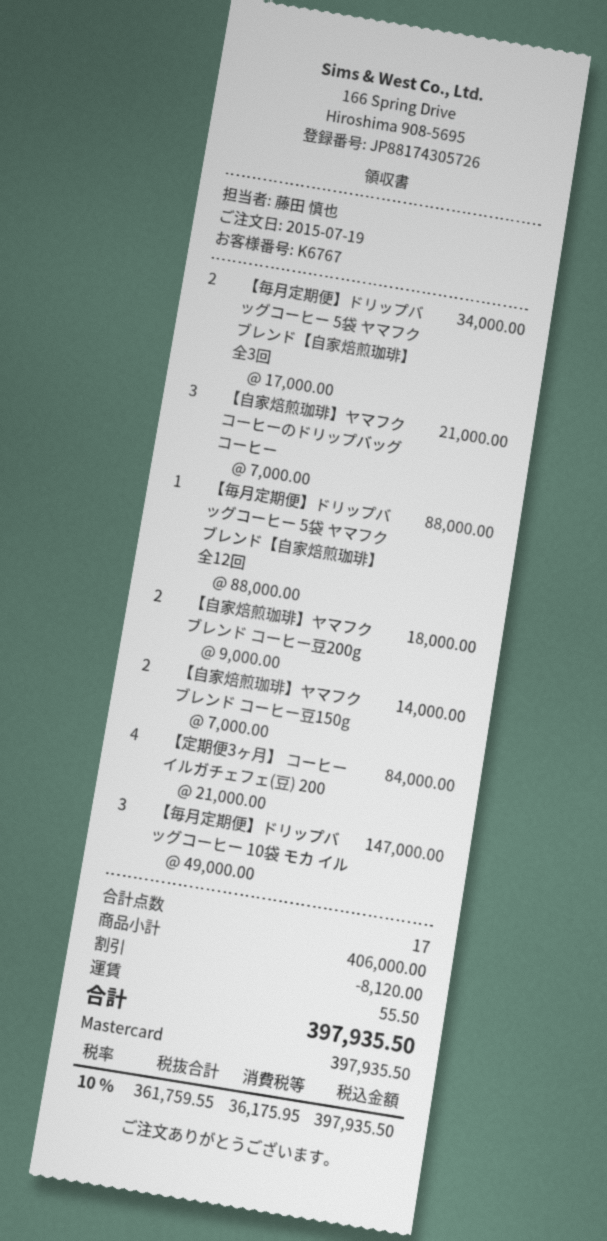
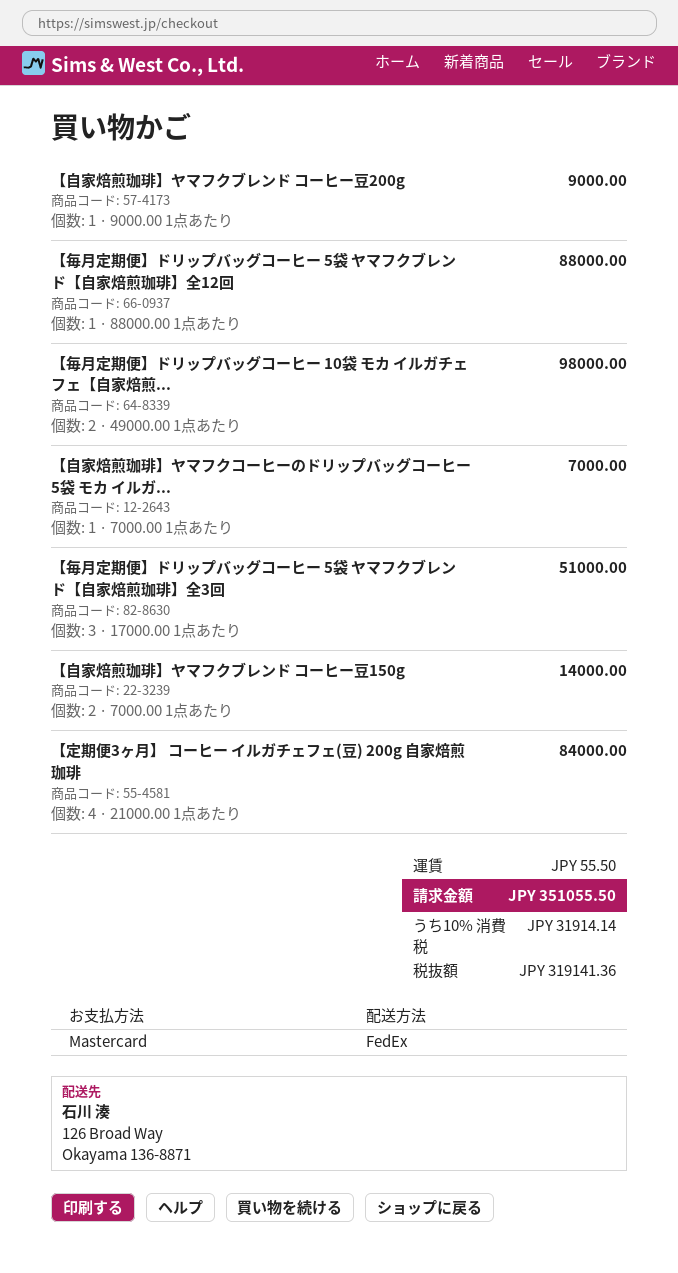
【毎月定期便】ドリップバッグコーヒー 5袋 ヤマフクブレンド【自家焙煎珈琲】全3回: 2 x 17000.00 = 34000.00 -> 3 x 17000.00 = 51000.00
【自家焙煎珈琲】ヤマフクコーヒーのドリップバッグコーヒー: 3 x 7000.00 = 21000.00 -> 1 x 7000.00 = 7000.00
【自家焙煎珈琲】ヤマフクブレンド コーヒー豆200g: 2 x 9000.00 = 18000.00 -> 1 x 9000.00 = 9000.00
【毎月定期便】ドリップバッグコーヒー 10袋 モカ イル: 3 x 49000.00 = 147000.00 -> 2 x 49000.00 = 98000.00
discount: 8120.00 -> none
net: 361759.55 -> 319141.36
tax: 10% = 36175.95 -> 10% = 31914.14
total: 397935.50 -> 351055.50

